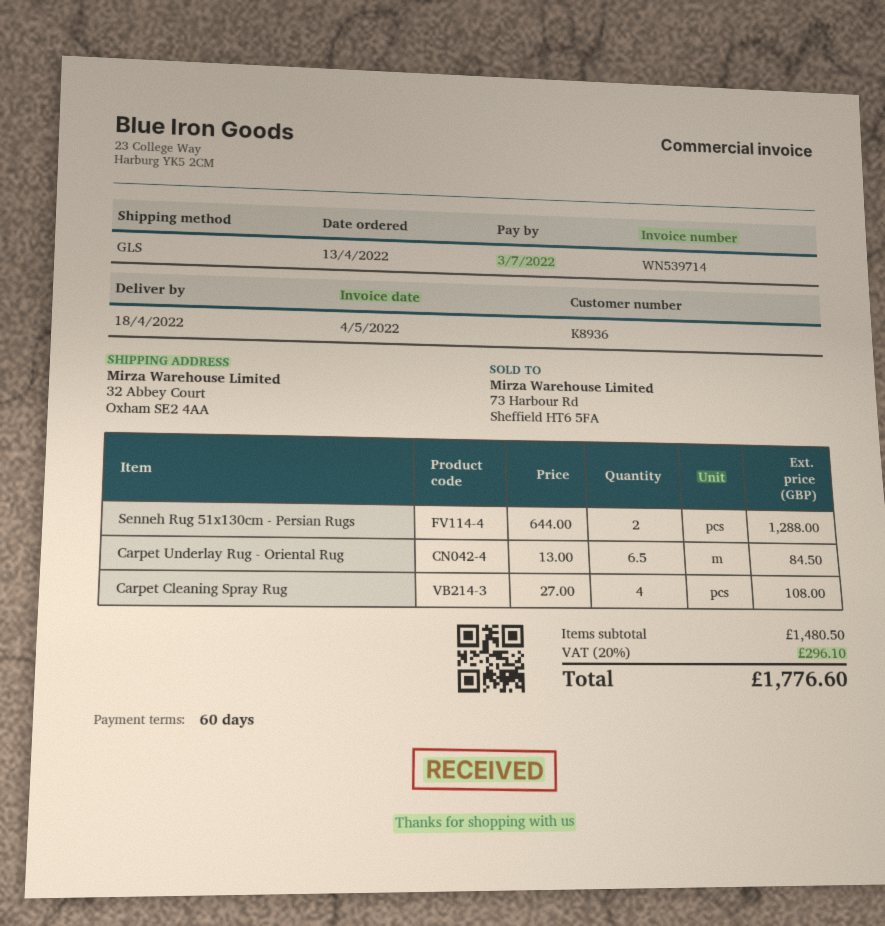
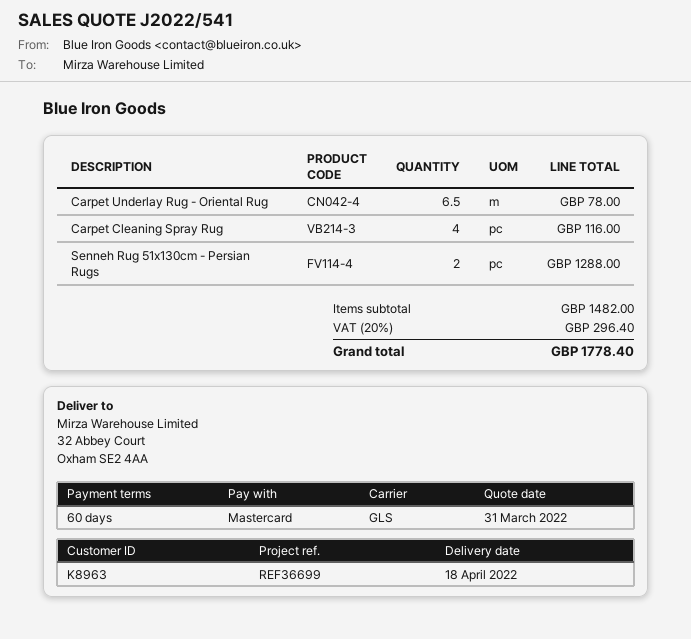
customer number: K8936 -> K8963
Carpet Underlay Rug - Oriental Rug: 6.5 for 84.50 -> 6.5 for 78.00
Carpet Cleaning Spray Rug: 4 for 108.00 -> 4 for 116.00
subtotal: 1480.50 -> 1482.00
tax: 20% = 296.10 -> 20% = 296.40
total: 1776.60 -> 1778.40

